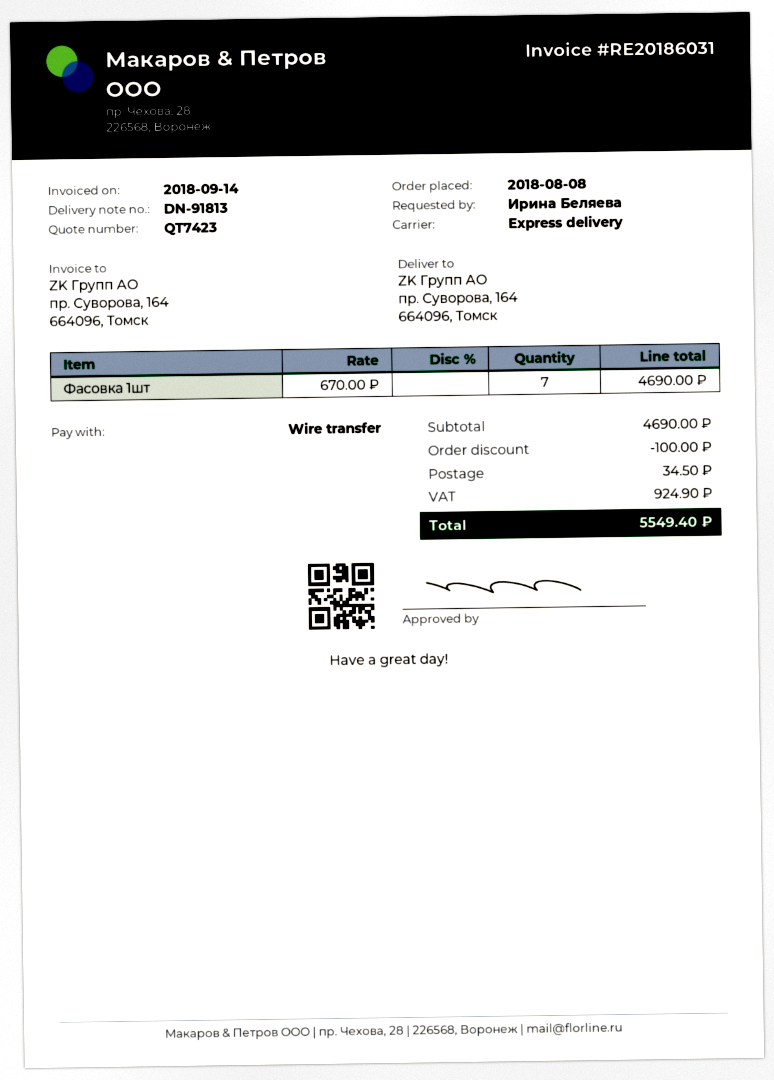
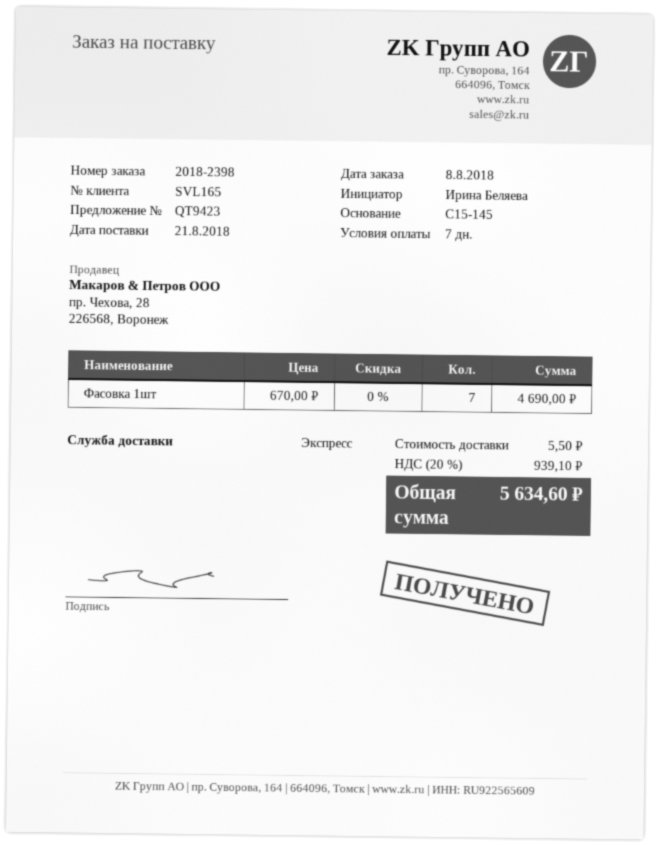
quote number: QT7423 -> QT9423
discount: 100.00 -> none
shipping: 34.50 -> 5.50
tax: 924.90 -> 939.10
total: 5549.40 -> 5634.60

